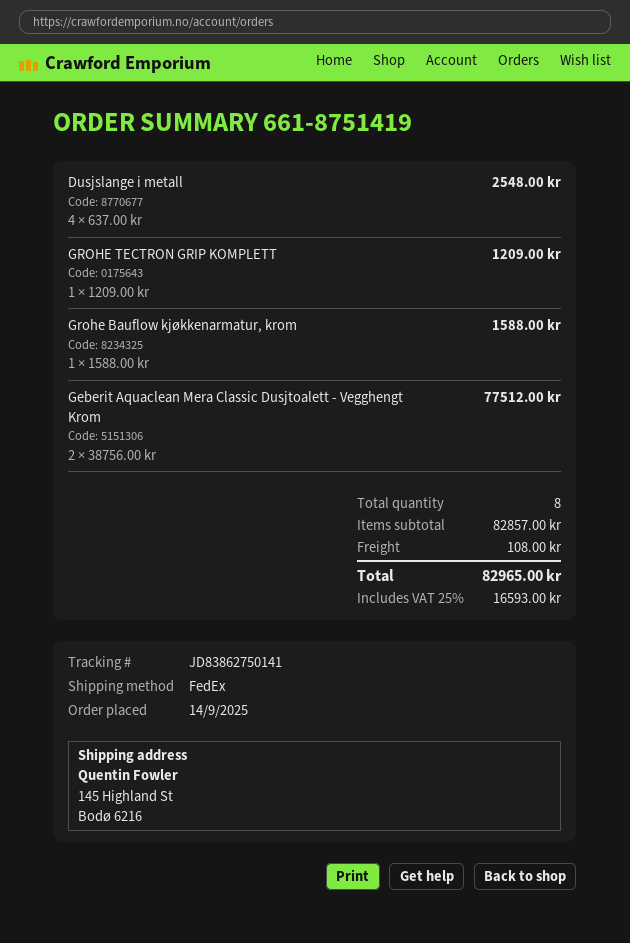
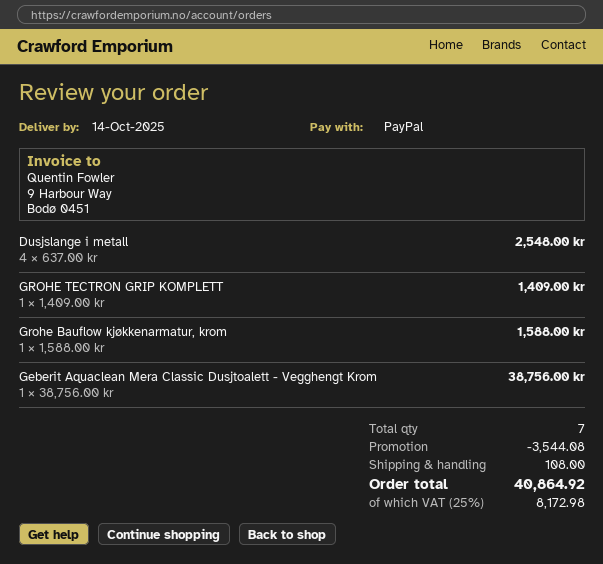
GROHE TECTRON GRIP KOMPLETT: 1 x 1209.00 = 1209.00 -> 1 x 1409.00 = 1409.00
Geberit Aquaclean Mera Classic Dusjtoalett - Vegghengt Krom: 2 x 38756.00 = 77512.00 -> 1 x 38756.00 = 38756.00
total quantity: 8 -> 7
discount: none -> 3544.08
tax: 25% = 16593.00 -> 25% = 8172.98
total: 82965.00 -> 40864.92

